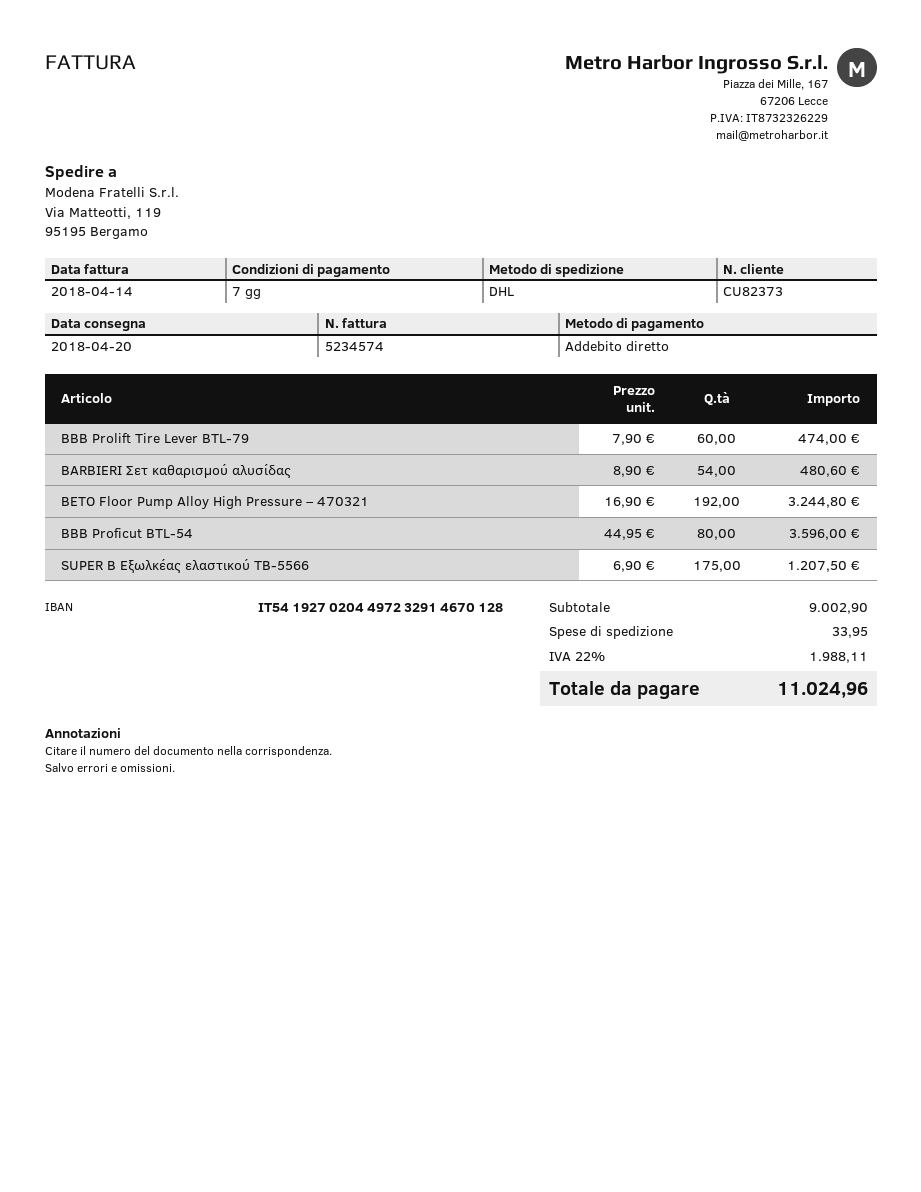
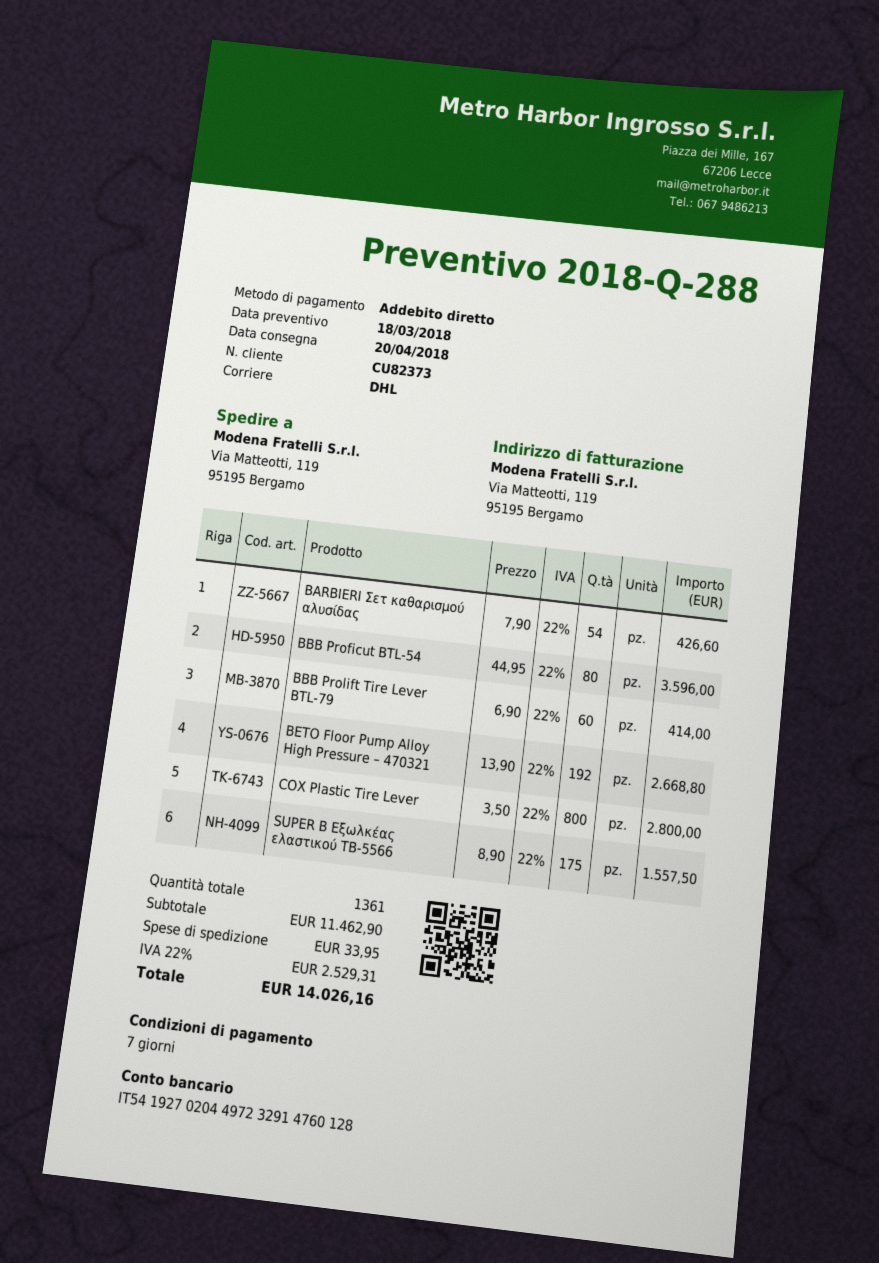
bank account: IT5419270204497232914670128 -> IT5419270204497232914760128
BBB Prolift Tire Lever BTL-79: 60 x 7.90 = 474.00 -> 60 x 6.90 = 414.00
BARBIERI Σετ καθαρισμού αλυσίδας: 54 x 8.90 = 480.60 -> 54 x 7.90 = 426.60
BETO Floor Pump Alloy High Pressure – 470321: 192 x 16.90 = 3244.80 -> 192 x 13.90 = 2668.80
SUPER B Εξωλκέας ελαστικού TB-5566: 175 x 6.90 = 1207.50 -> 175 x 8.90 = 1557.50
COX Plastic Tire Lever: none -> 800 x 3.50 = 2800.00
subtotal: 9002.90 -> 11462.90
tax: 22% = 1988.11 -> 22% = 2529.31
total: 11024.96 -> 14026.16

